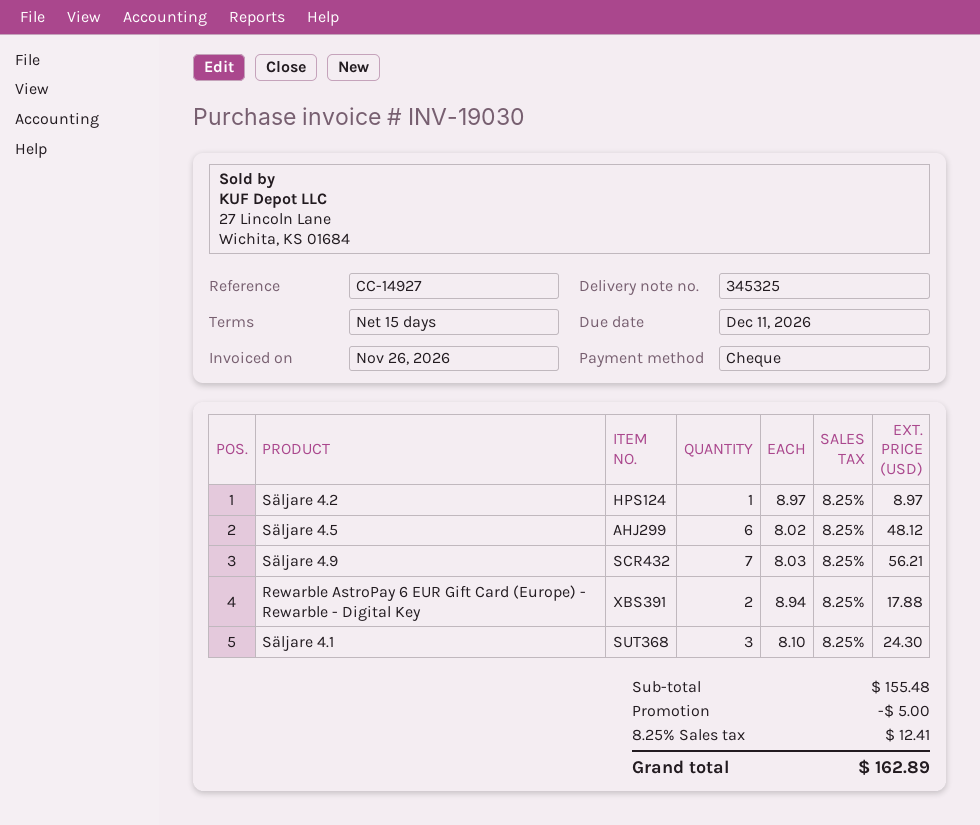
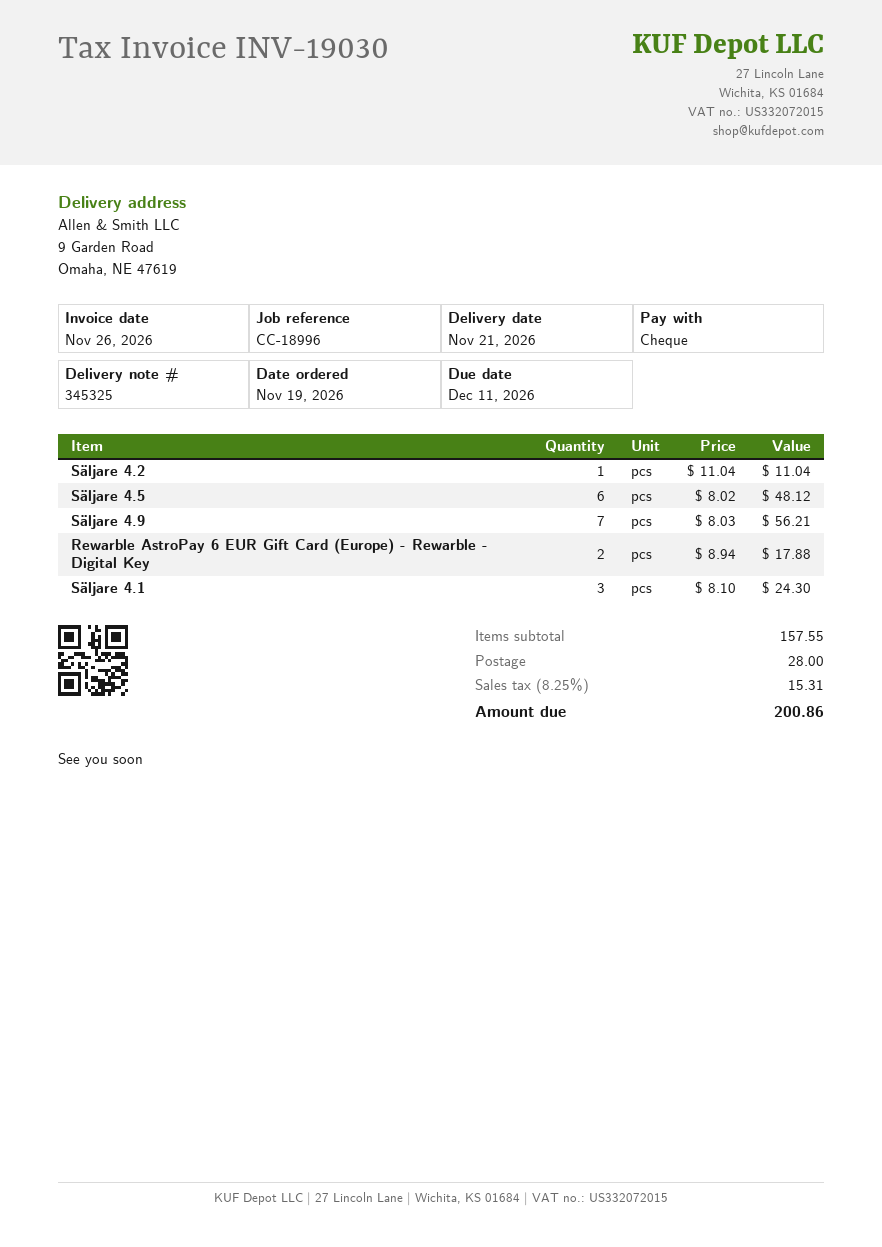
reference: CC-14927 -> CC-18996
Säljare 4.2: 1 x 8.97 = 8.97 -> 1 x 11.04 = 11.04
subtotal: 155.48 -> 157.55
discount: 5.00 -> none
shipping: none -> 28.00
tax: 8.25% = 12.41 -> 8.25% = 15.31
total: 162.89 -> 200.86

